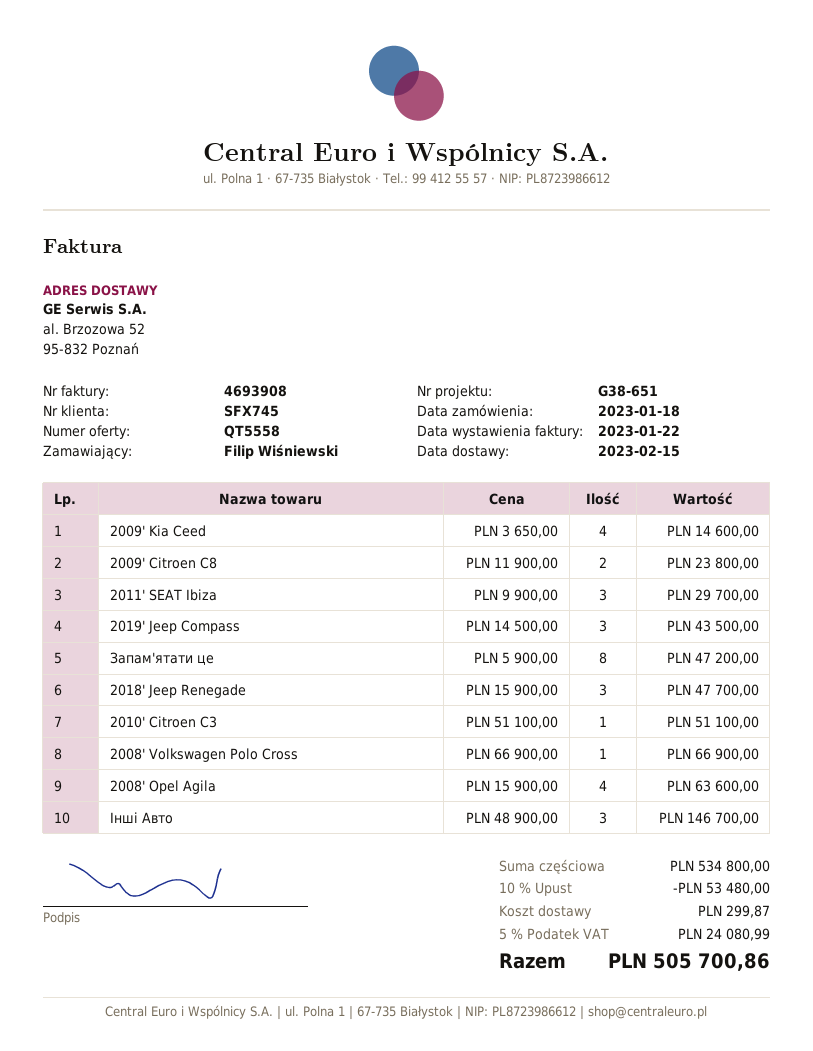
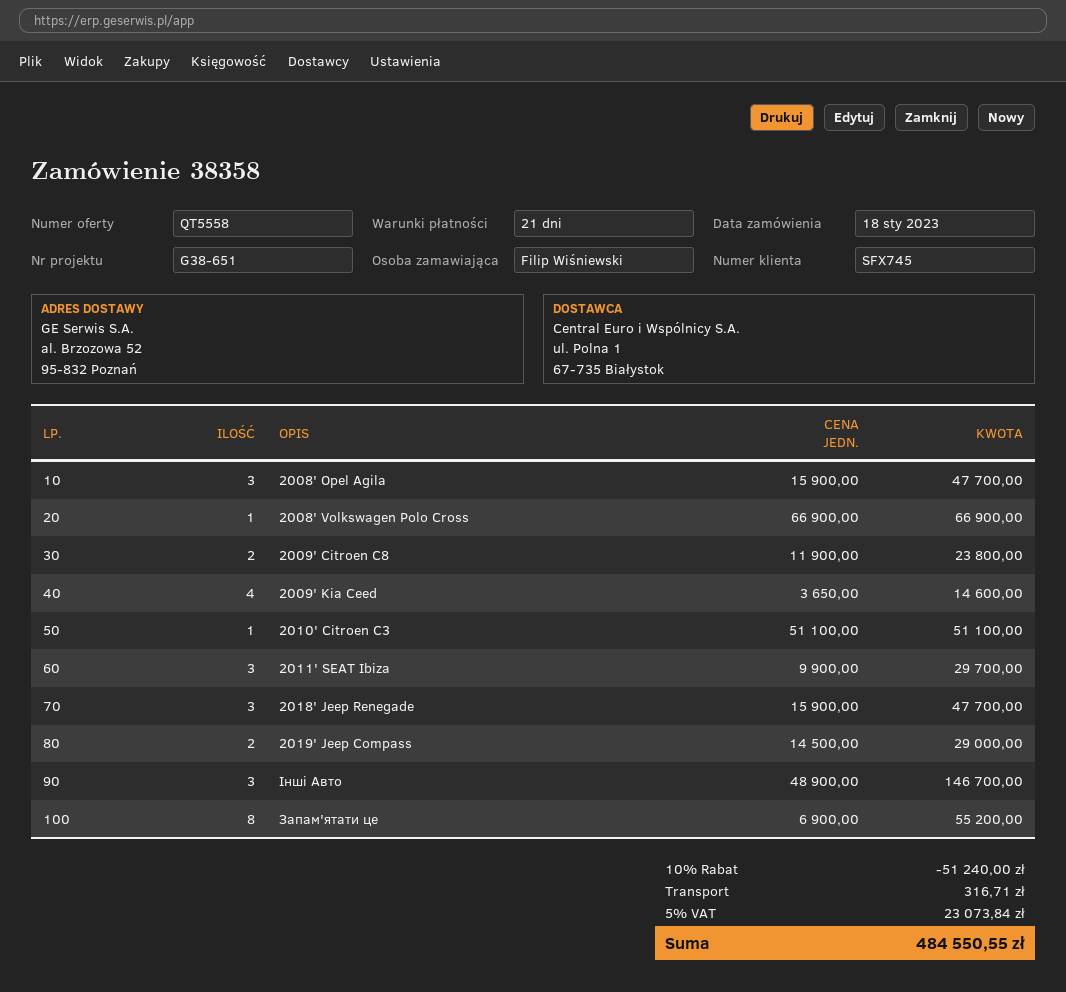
2019' Jeep Compass: 3 x 14500.00 = 43500.00 -> 2 x 14500.00 = 29000.00
Запам'ятати це: 8 x 5900.00 = 47200.00 -> 8 x 6900.00 = 55200.00
2008' Opel Agila: 4 x 15900.00 = 63600.00 -> 3 x 15900.00 = 47700.00
discount: 10% = 53480.00 -> 10% = 51240.00
shipping: 299.87 -> 316.71
tax: 5% = 24080.99 -> 5% = 23073.84
total: 505700.86 -> 484550.55

